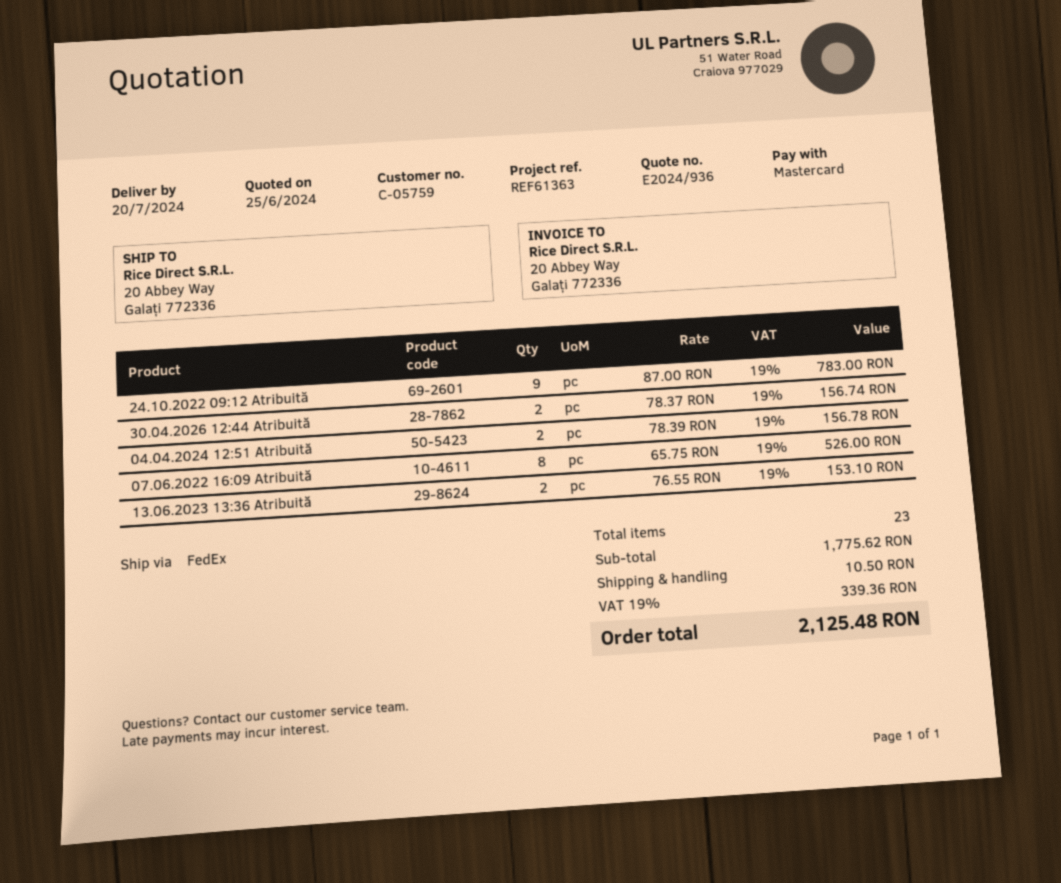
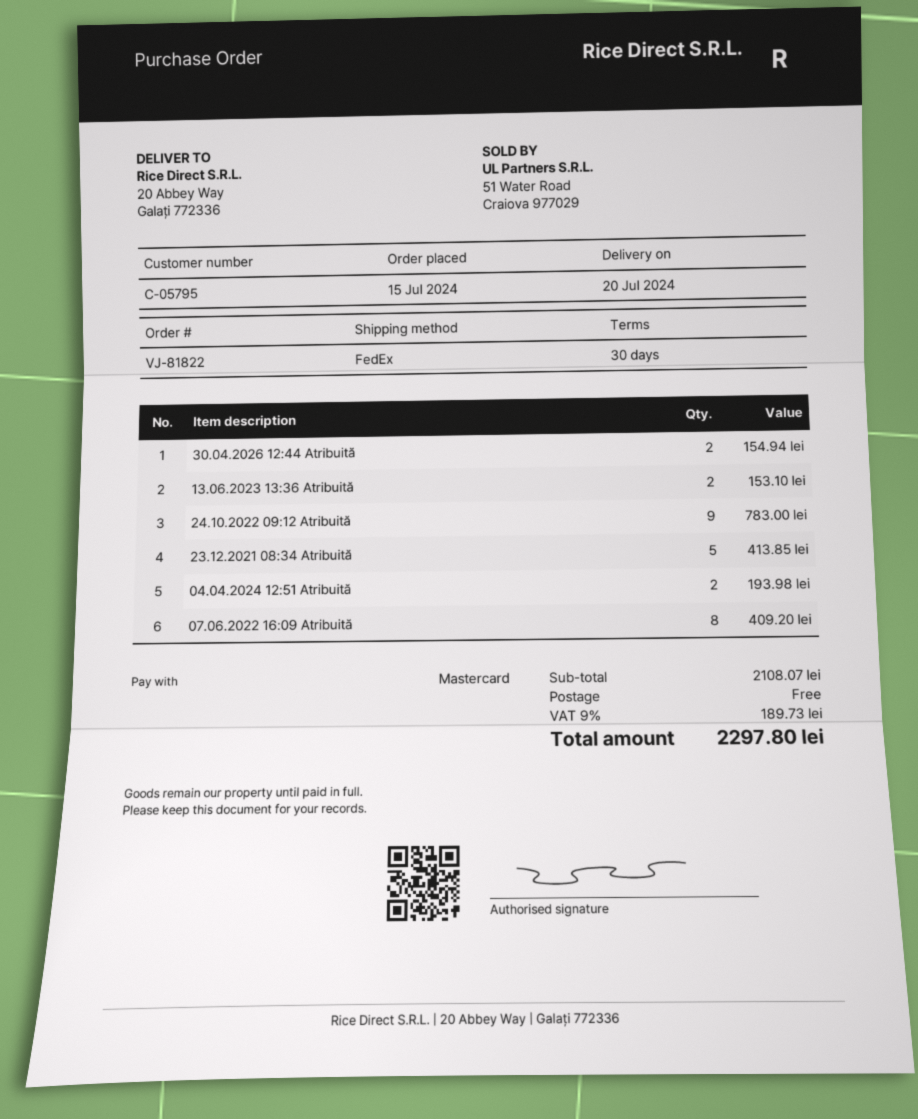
customer number: C-05759 -> C-05795
30.04.2026 12:44 Atribuită: 2 for 156.74 -> 2 for 154.94
04.04.2024 12:51 Atribuită: 2 for 156.78 -> 2 for 193.98
07.06.2022 16:09 Atribuită: 8 for 526.00 -> 8 for 409.20
23.12.2021 08:34 Atribuită: none -> 5 for 413.85
subtotal: 1775.62 -> 2108.07
shipping: 10.50 -> 0.00
tax: 19% = 339.36 -> 9% = 189.73
total: 2125.48 -> 2297.80

